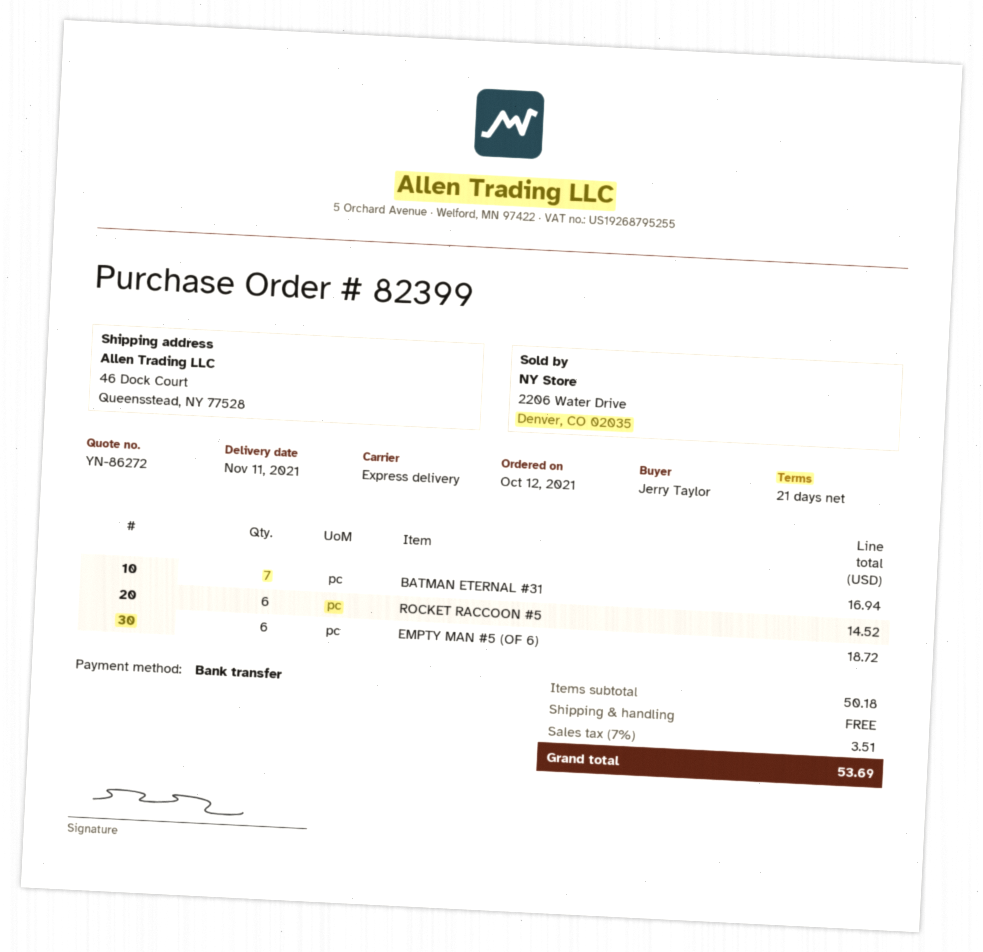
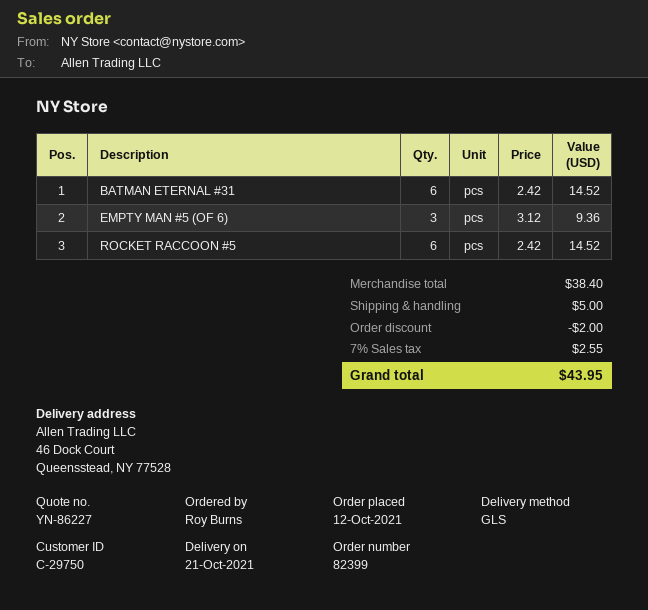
quote number: YN-86272 -> YN-86227
delivery date: 2021-11-11 -> 2021-10-21
ordered by: Jerry Taylor -> Roy Burns
shipping method: express -> GLS
BATMAN ETERNAL #31: 7 for 16.94 -> 6 for 14.52
EMPTY MAN #5 (OF 6): 6 for 18.72 -> 3 for 9.36
subtotal: 50.18 -> 38.40
discount: none -> 2.00
shipping: 0.00 -> 5.00
tax: 7% = 3.51 -> 7% = 2.55
total: 53.69 -> 43.95

